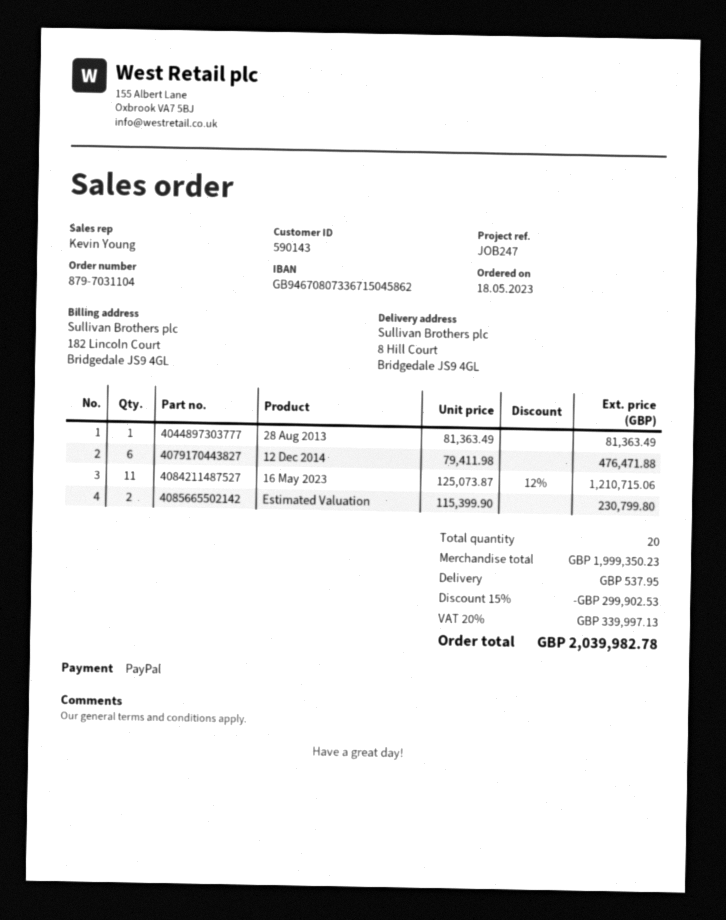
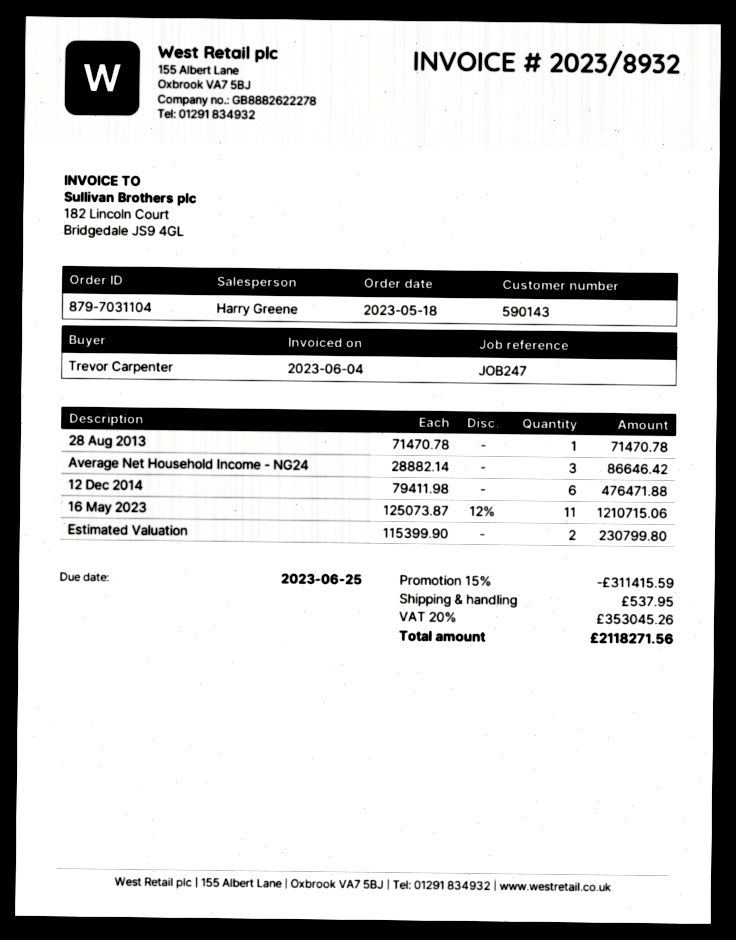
sales rep: Kevin Young -> Harry Greene
28 Aug 2013: 1 x 81363.49 = 81363.49 -> 1 x 71470.78 = 71470.78
Average Net Household Income - NG24: none -> 3 x 28882.14 = 86646.42
discount: 15% = 299902.53 -> 15% = 311415.59
tax: 20% = 339997.13 -> 20% = 353045.26
total: 2039982.78 -> 2118271.56

